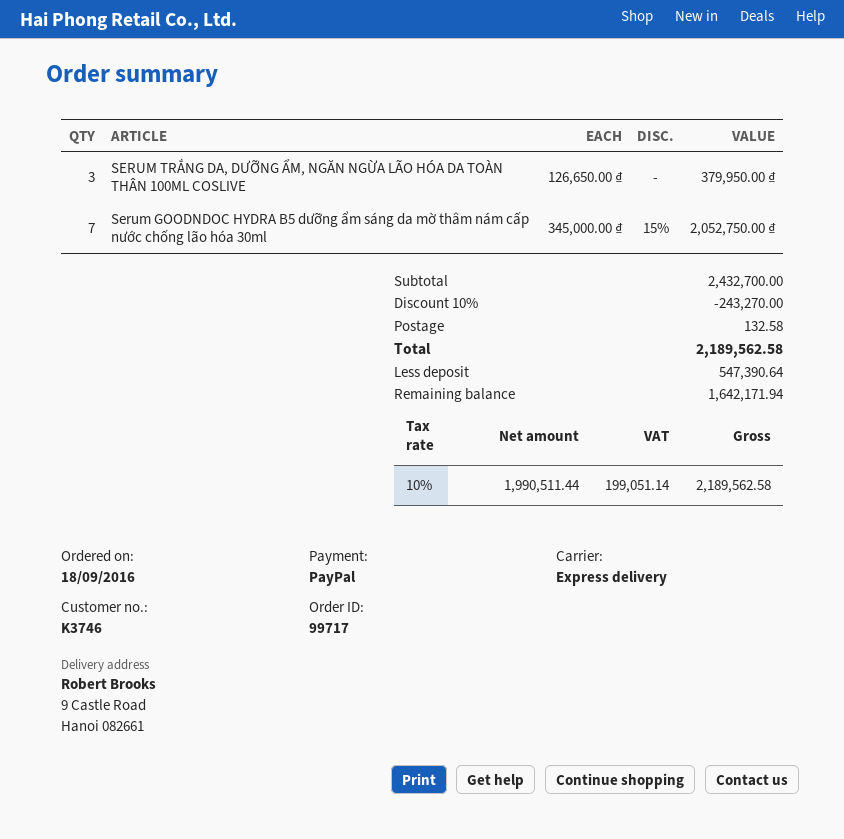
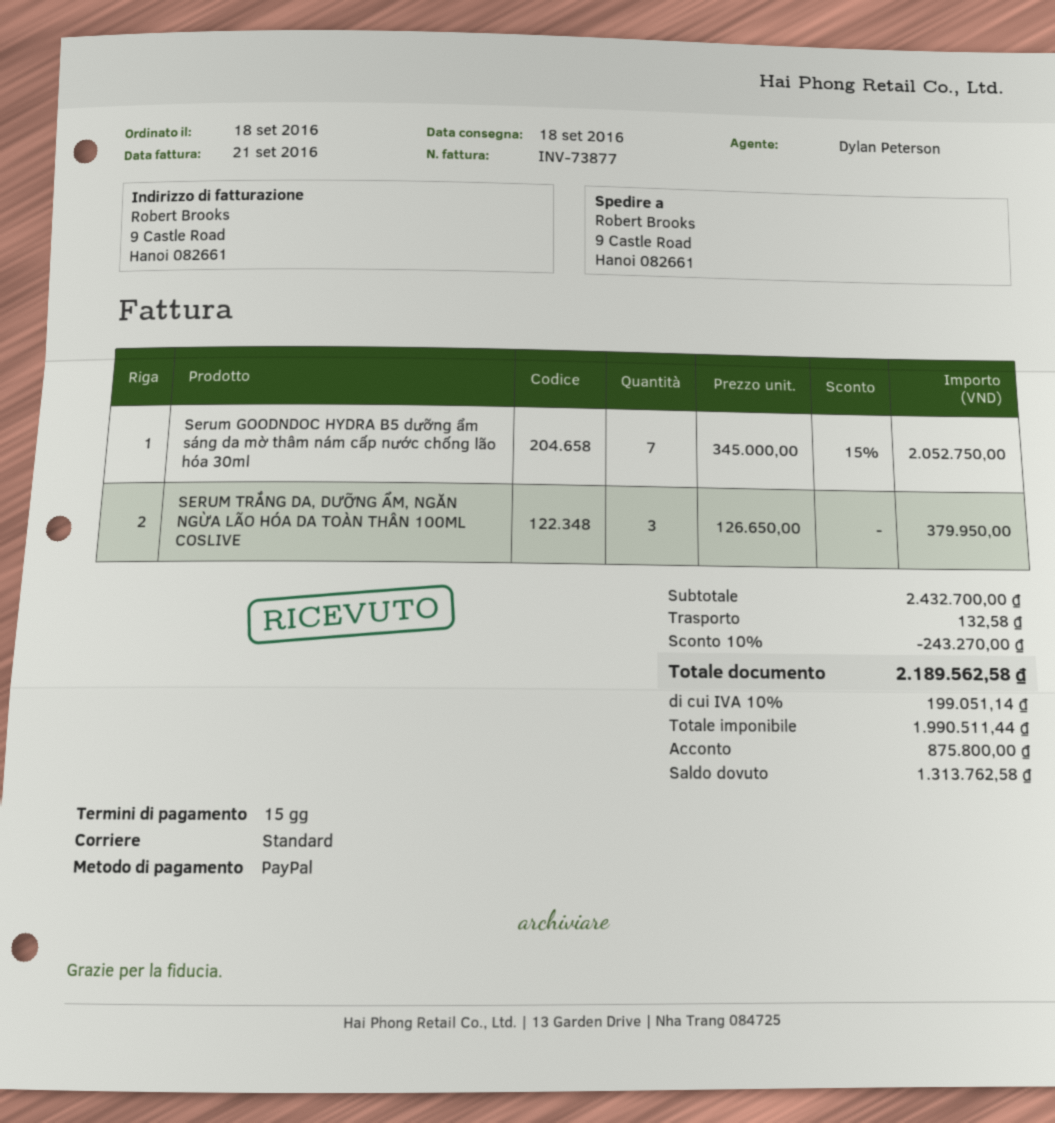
shipping method: express -> standard
deposit: 547390.64 -> 875800.00
balance: 1642171.94 -> 1313762.58

